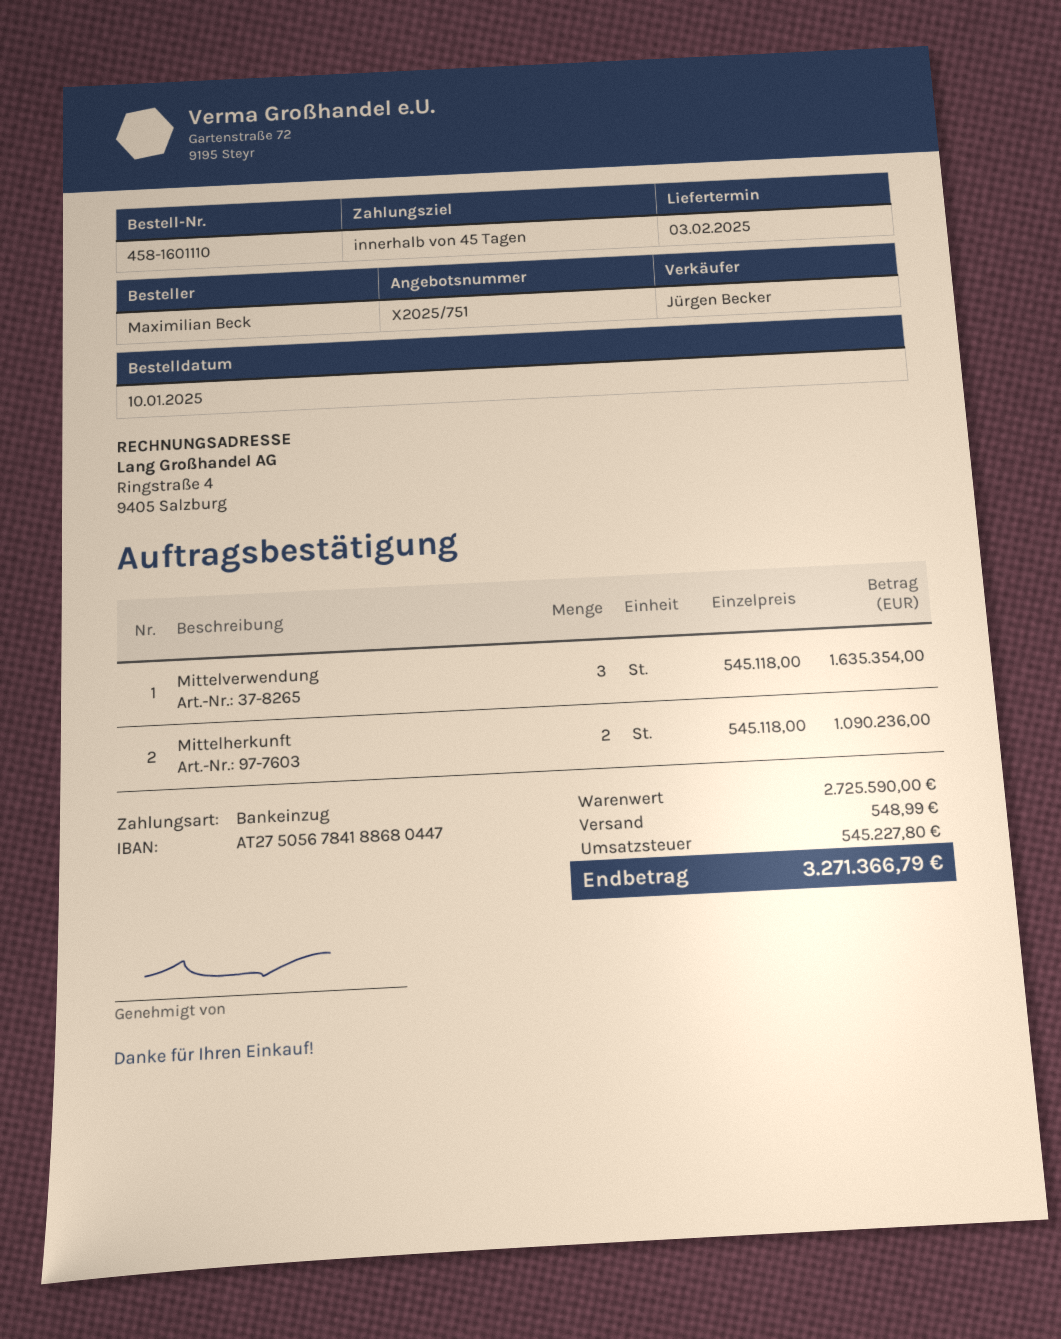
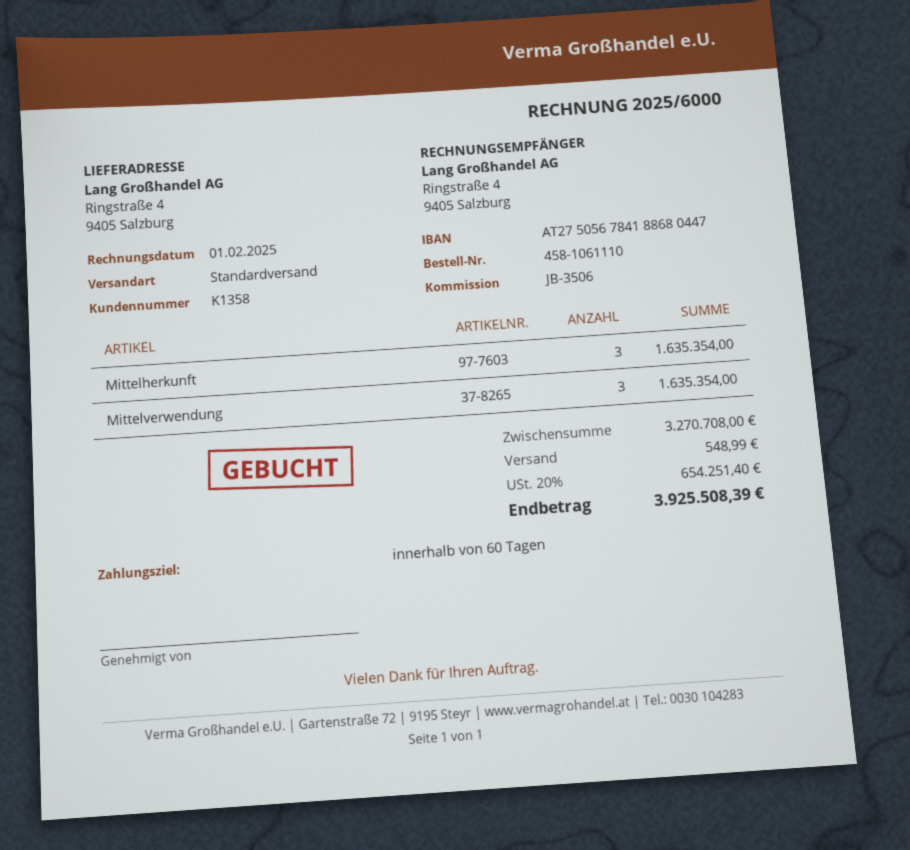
order number: 458-1601110 -> 458-1061110
payment terms: 45 days -> 60 days
Mittelherkunft: 2 for 1090236.00 -> 3 for 1635354.00
subtotal: 2725590.00 -> 3270708.00
tax: 545227.80 -> 654251.40
total: 3271366.79 -> 3925508.39

